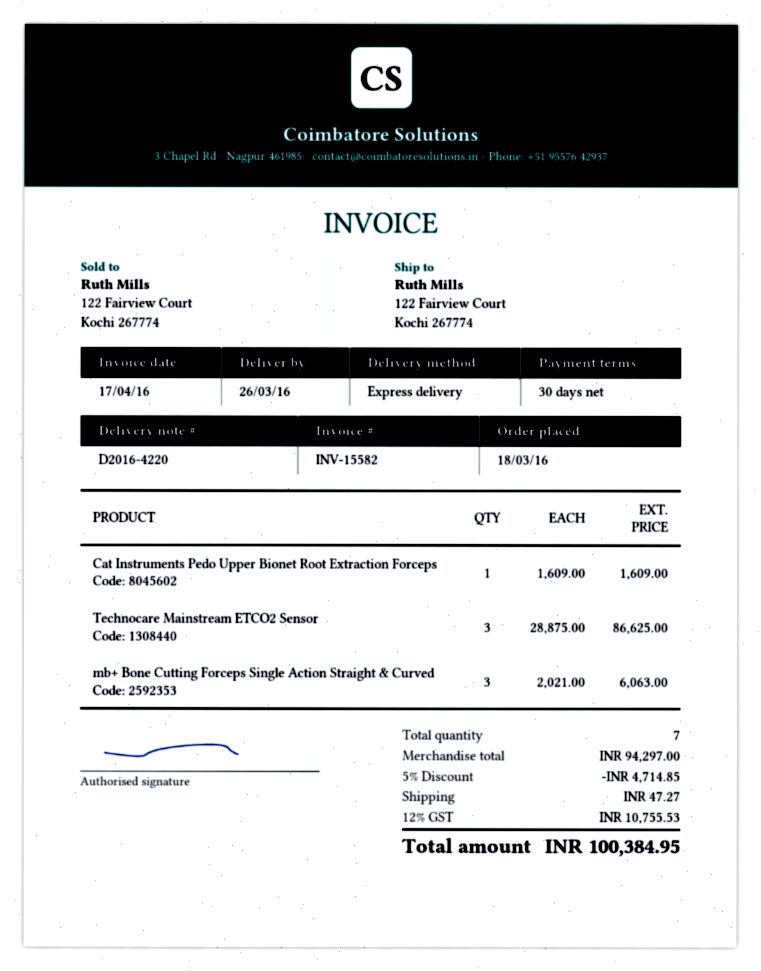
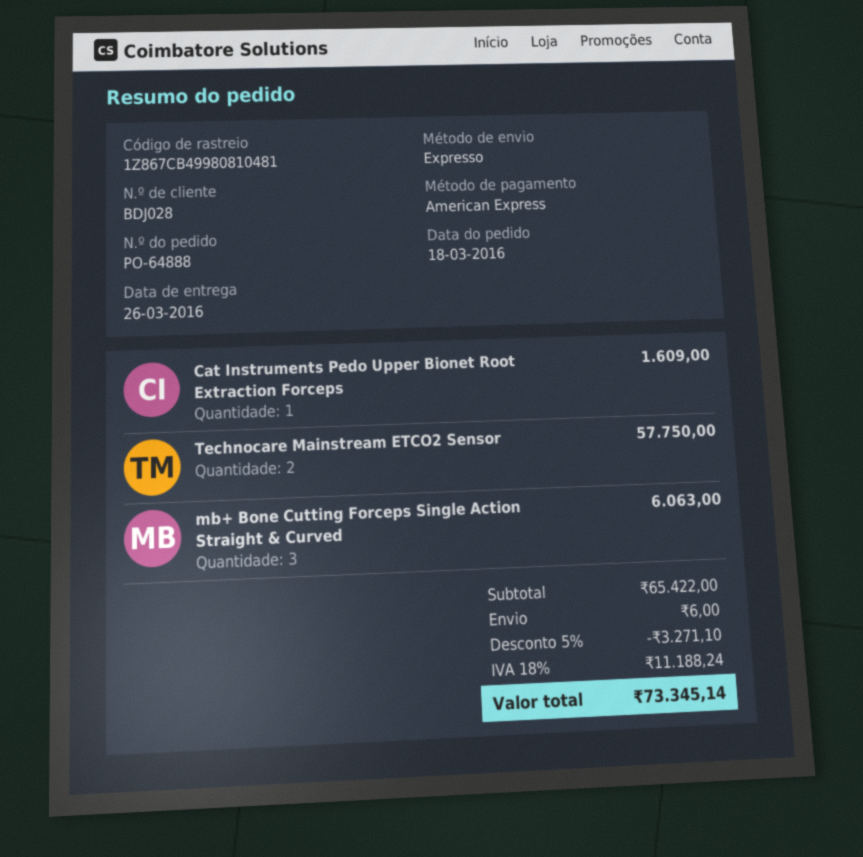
Technocare Mainstream ETCO2 Sensor: 3 for 86625.00 -> 2 for 57750.00
subtotal: 94297.00 -> 65422.00
discount: 5% = 4714.85 -> 5% = 3271.10
shipping: 47.27 -> 6.00
tax: 12% = 10755.53 -> 18% = 11188.24
total: 100384.95 -> 73345.14

